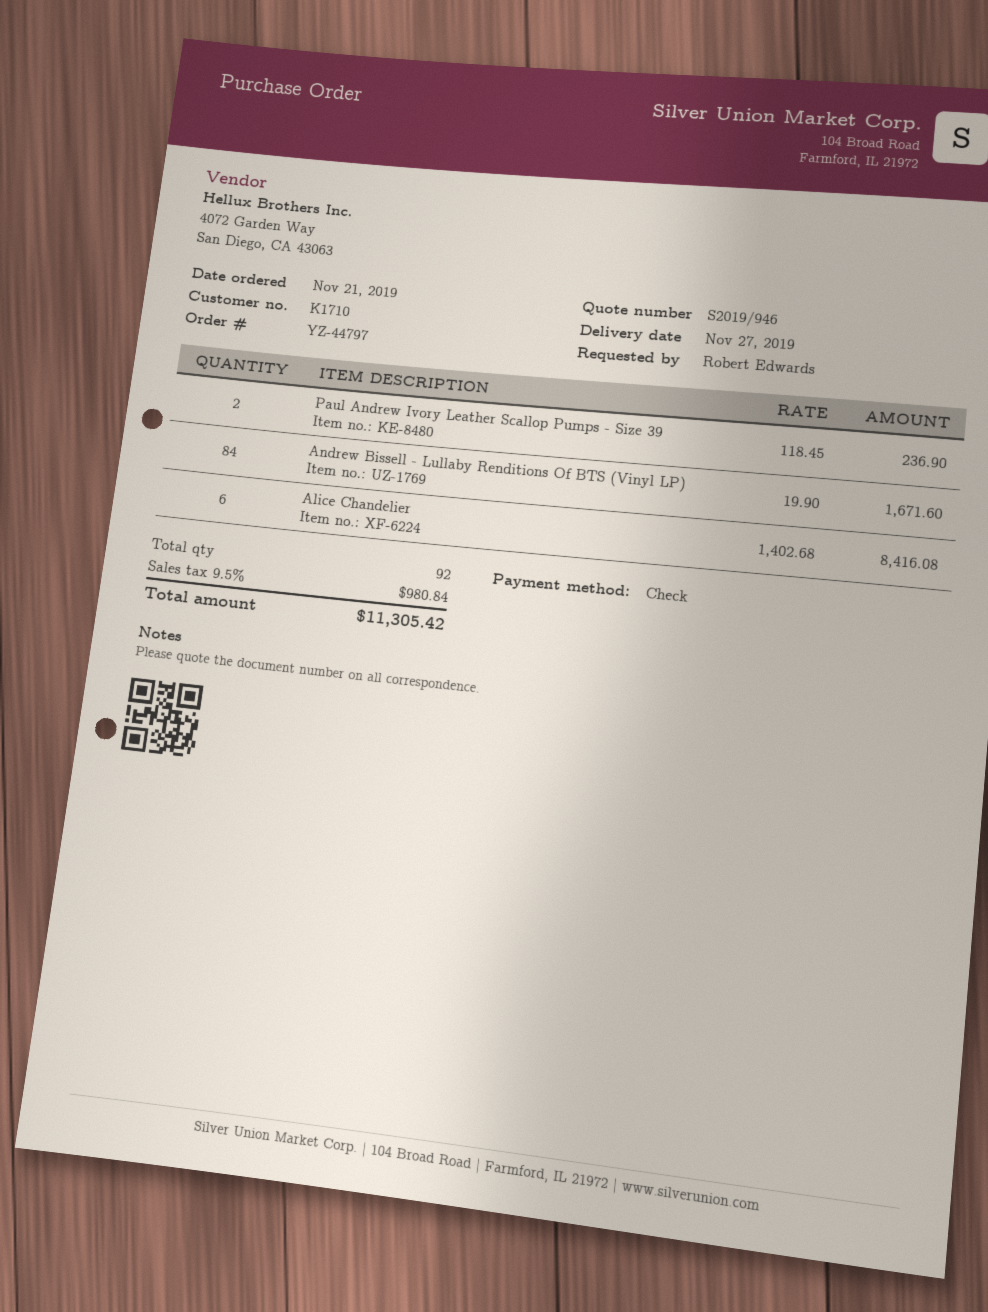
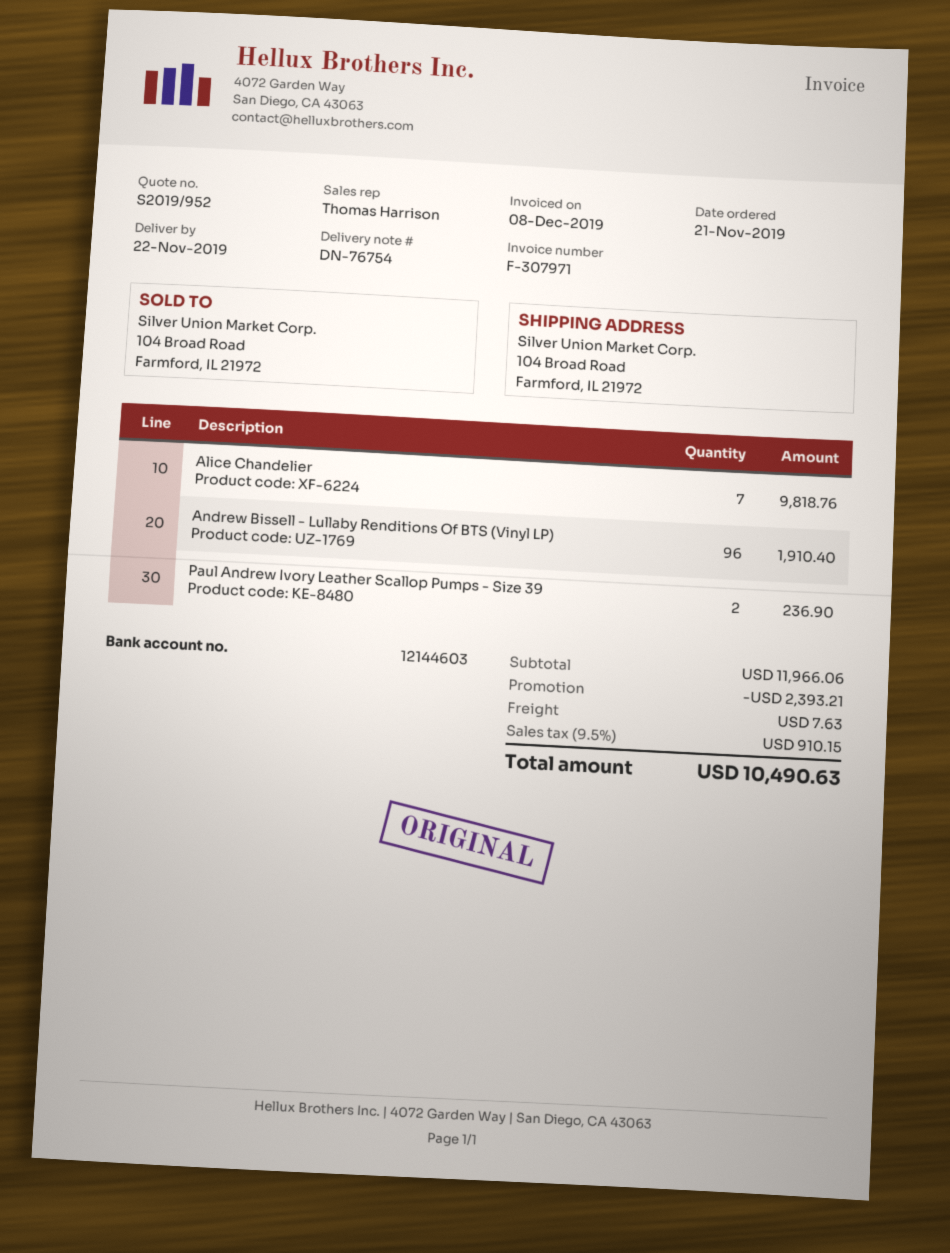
quote number: S2019/946 -> S2019/952
delivery date: 2019-11-27 -> 2019-11-22
Andrew Bissell - Lullaby Renditions Of BTS (Vinyl LP): 84 for 1671.60 -> 96 for 1910.40
Alice Chandelier: 6 for 8416.08 -> 7 for 9818.76
discount: none -> 2393.21
shipping: none -> 7.63
tax: 9.5% = 980.84 -> 9.5% = 910.15
total: 11305.42 -> 10490.63

